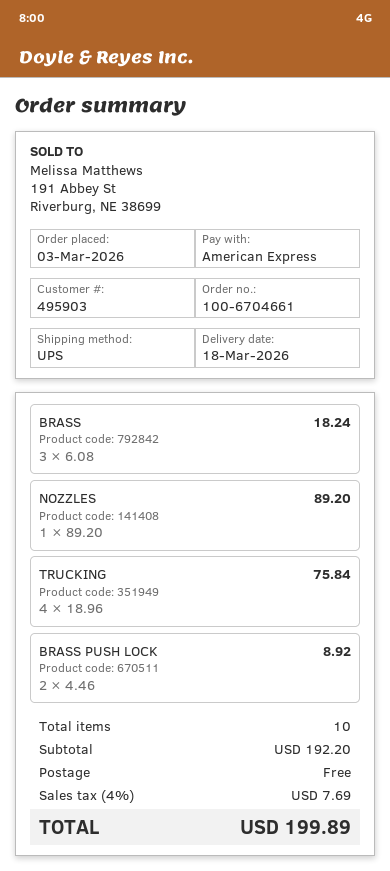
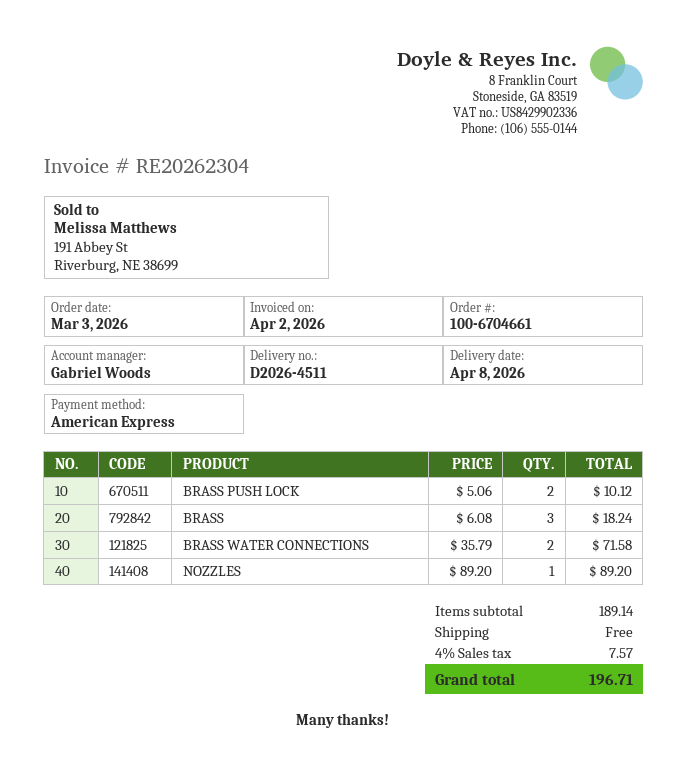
delivery date: 2026-03-18 -> 2026-04-08
TRUCKING: 4 x 18.96 = 75.84 -> none
BRASS PUSH LOCK: 2 x 4.46 = 8.92 -> 2 x 5.06 = 10.12
BRASS WATER CONNECTIONS: none -> 2 x 35.79 = 71.58
subtotal: 192.20 -> 189.14
tax: 4% = 7.69 -> 4% = 7.57
total: 199.89 -> 196.71

